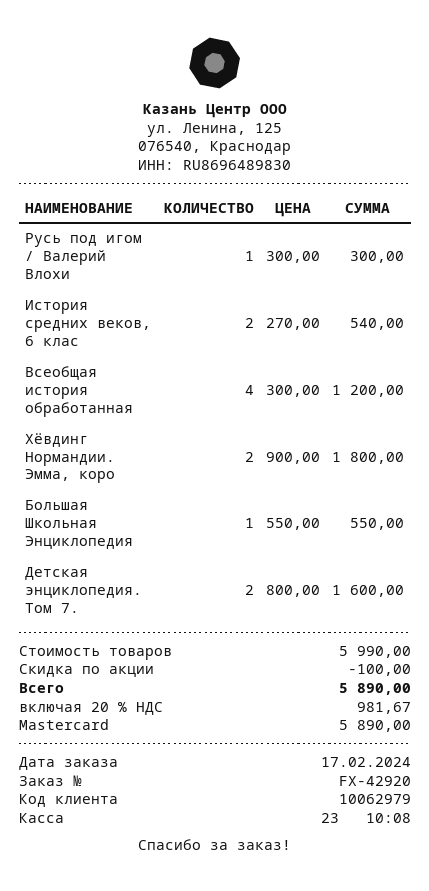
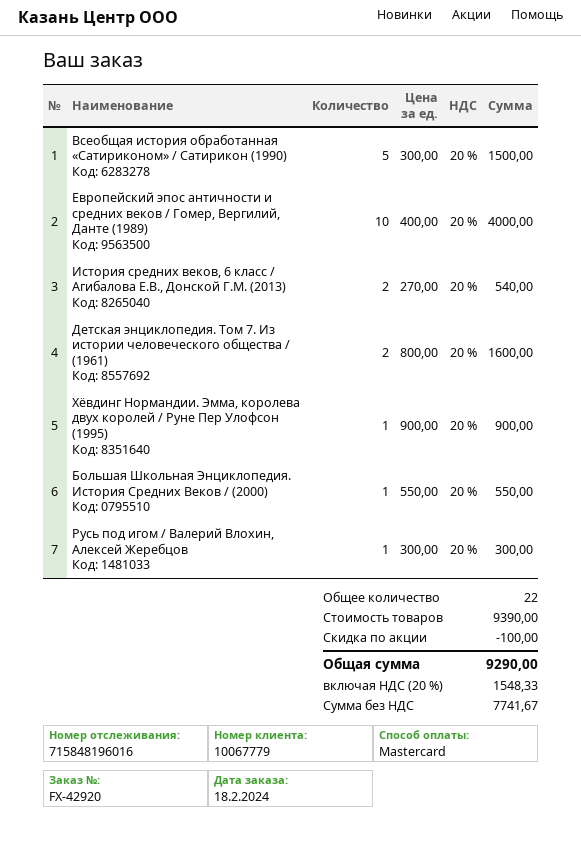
order date: 2024-02-17 -> 2024-02-18
customer number: 10062979 -> 10067779
Всеобщая история обработанная: 4 x 300.00 = 1200.00 -> 5 x 300.00 = 1500.00
Хёвдинг Нормандии. Эмма, коро: 2 x 900.00 = 1800.00 -> 1 x 900.00 = 900.00
Европейский эпос античности и средних веков / Гомер, Вергилий, Данте (1989): none -> 10 x 400.00 = 4000.00
subtotal: 5990.00 -> 9390.00
tax: 20% = 981.67 -> 20% = 1548.33
total: 5890.00 -> 9290.00

